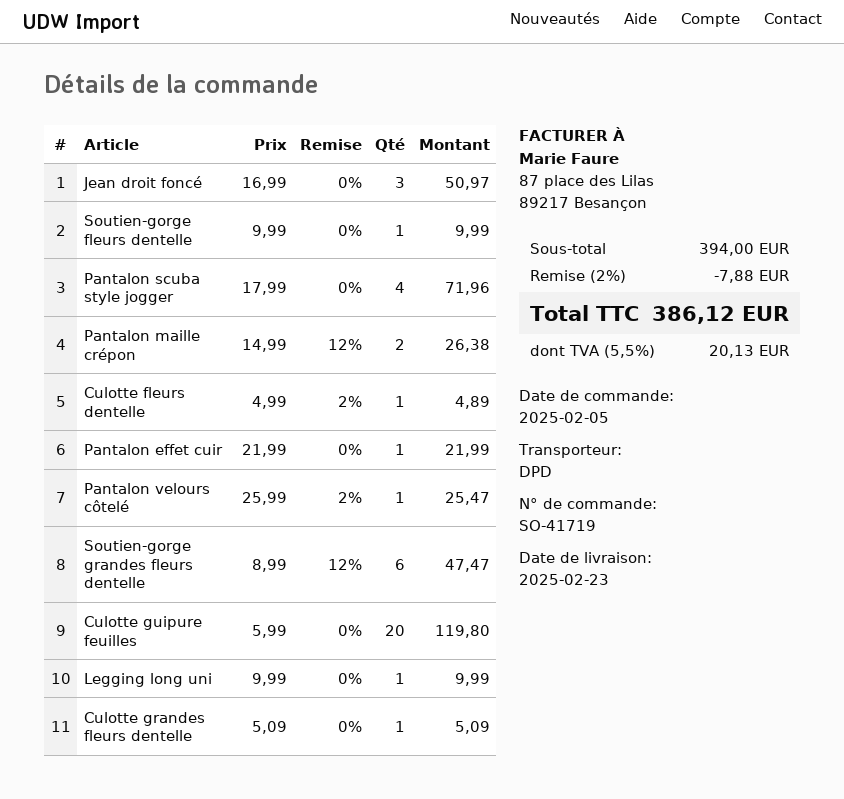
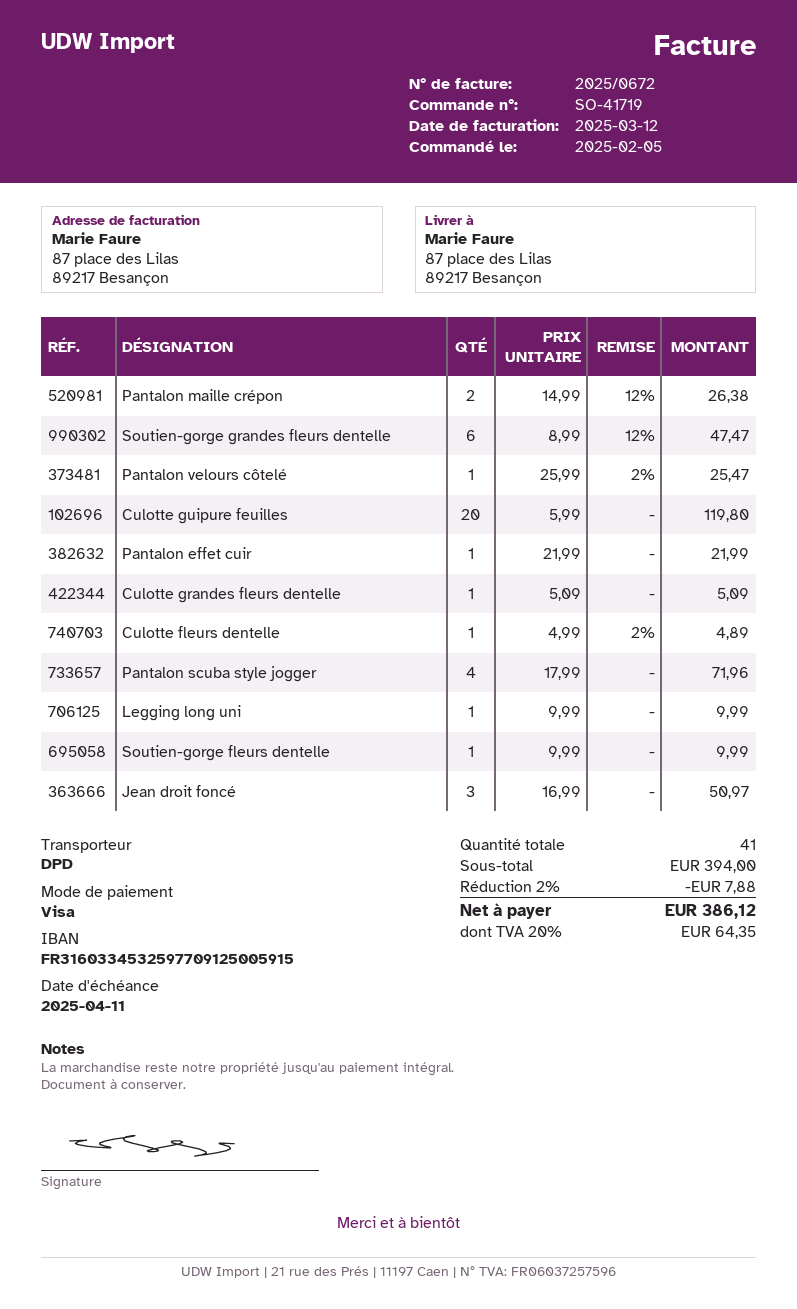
tax: 5.5% = 20.13 -> 20% = 64.35

